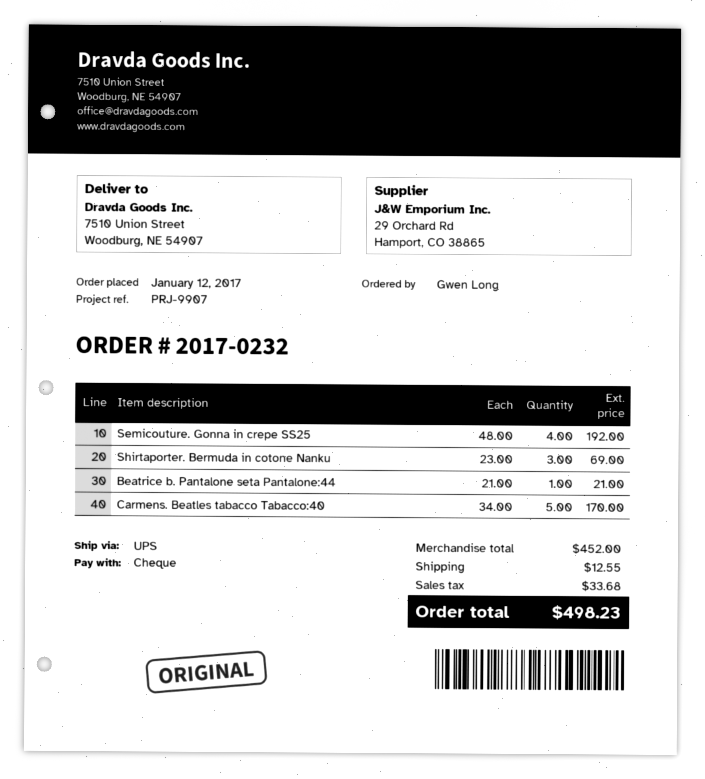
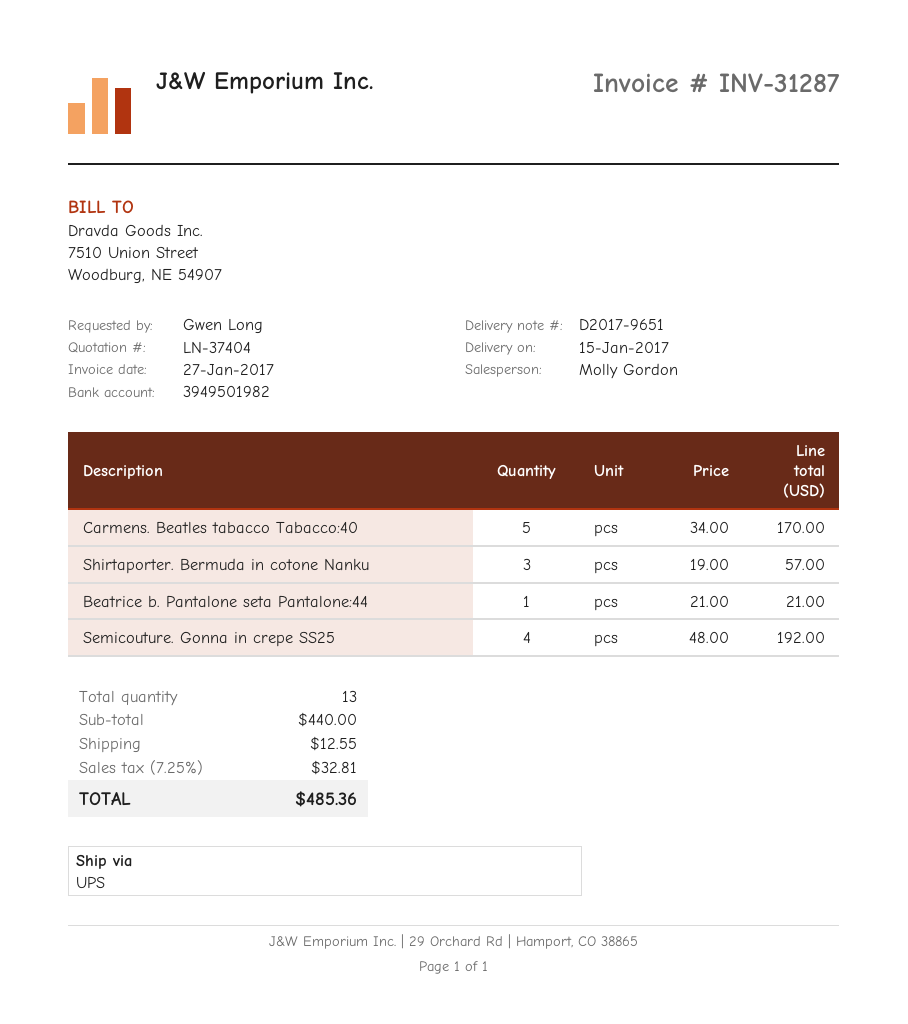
Shirtaporter. Bermuda in cotone Nanku: 3 x 23.00 = 69.00 -> 3 x 19.00 = 57.00
subtotal: 452.00 -> 440.00
tax: 33.68 -> 32.81
total: 498.23 -> 485.36

